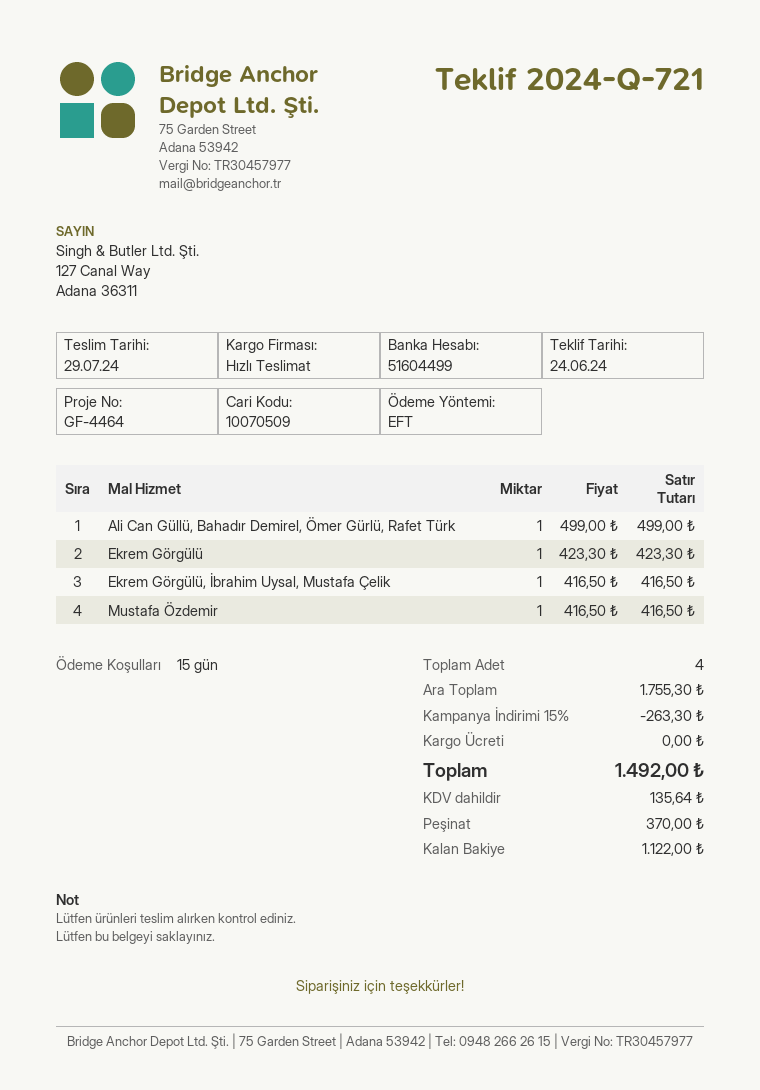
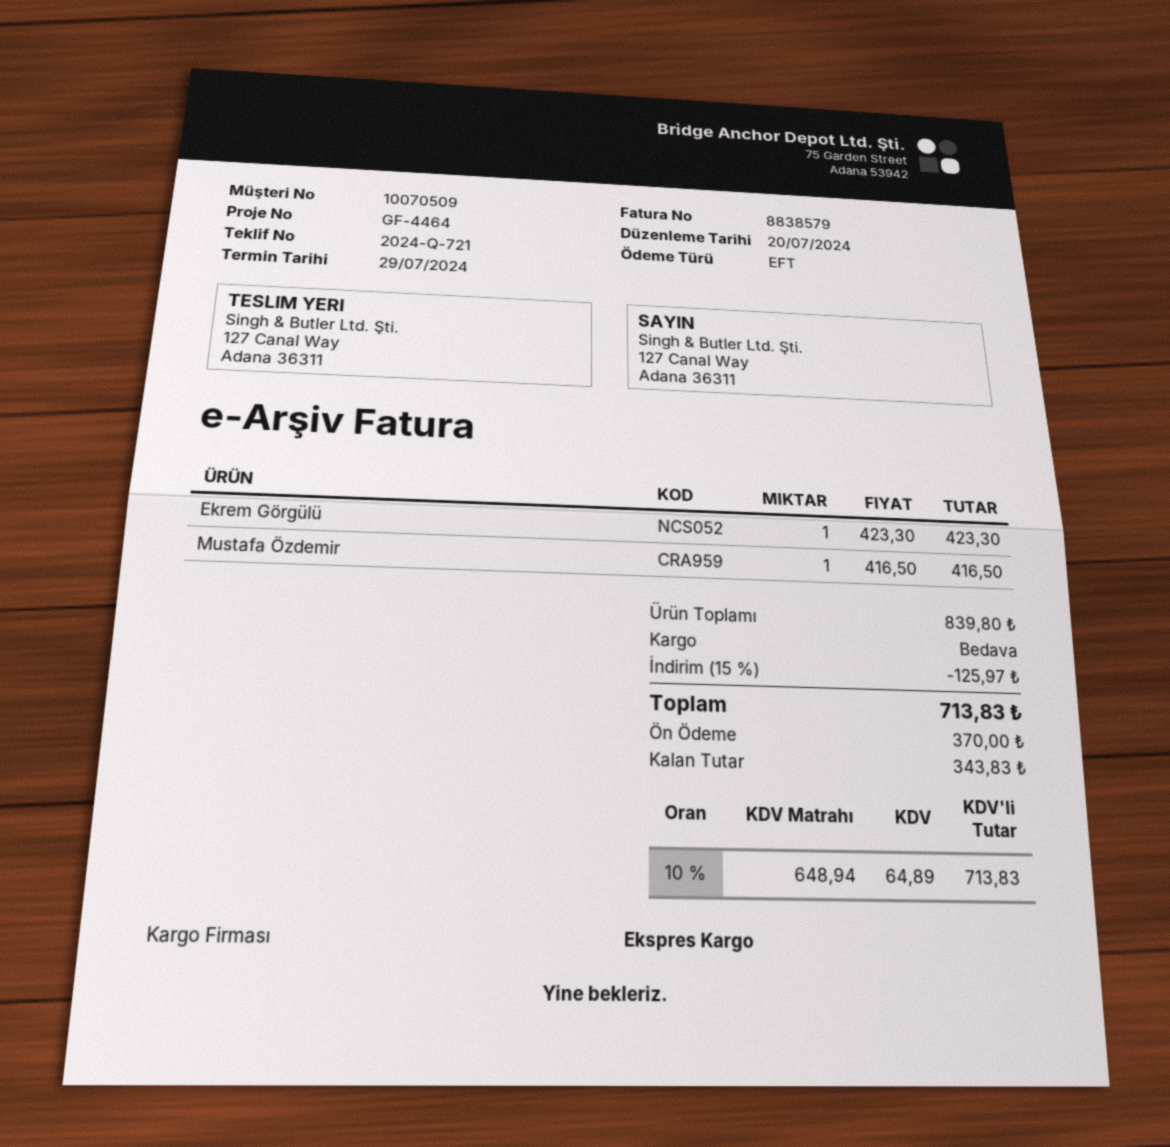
Ali Can Güllü, Bahadır Demirel, Ömer Gürlü, Rafet Türk: 1 x 499.00 = 499.00 -> none
Ekrem Görgülü, İbrahim Uysal, Mustafa Çelik: 1 x 416.50 = 416.50 -> none
subtotal: 1755.30 -> 839.80
discount: 15% = 263.30 -> 15% = 125.97
tax: 135.64 -> 64.89
total: 1492.00 -> 713.83
balance: 1122.00 -> 343.83

